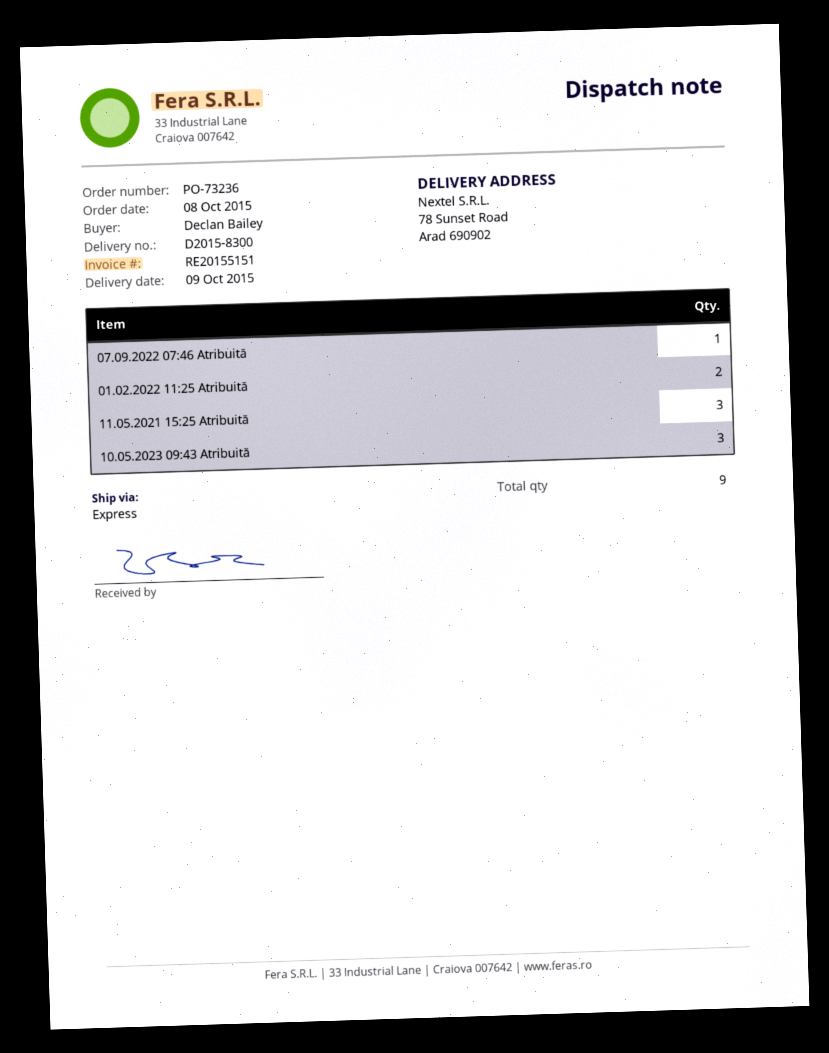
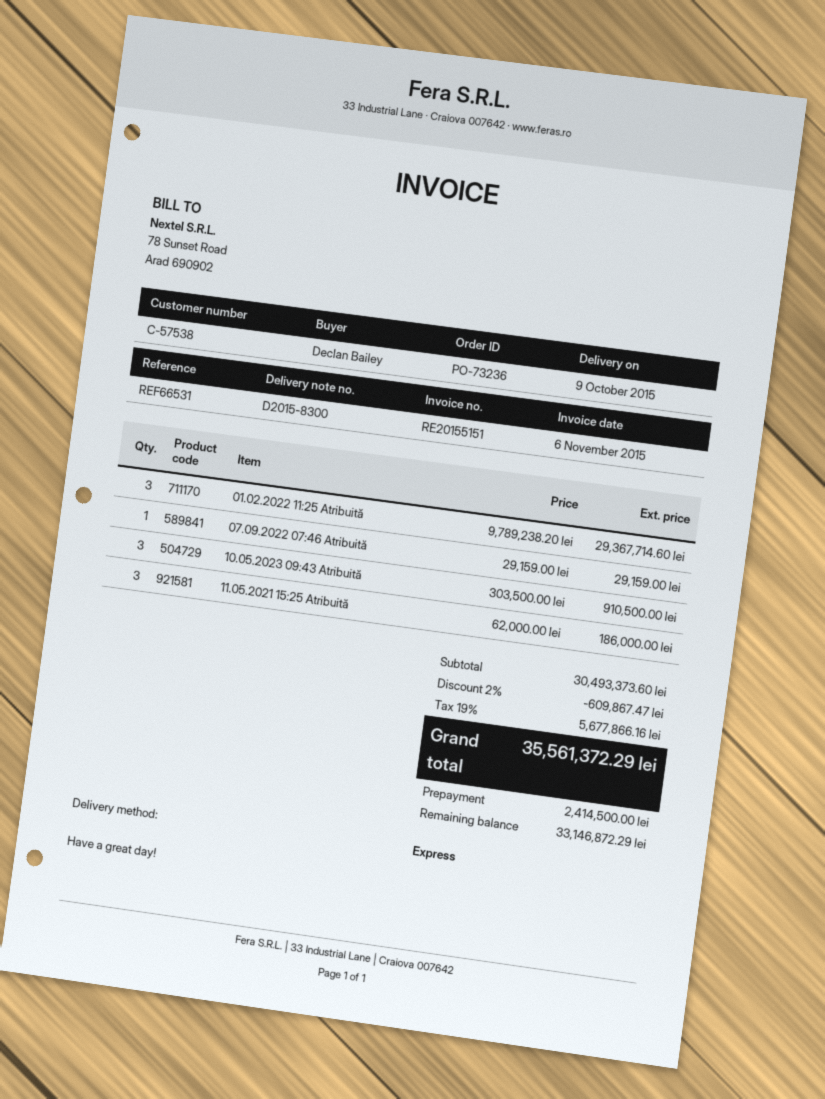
01.02.2022 11:25 Atribuită: 2 -> 3

